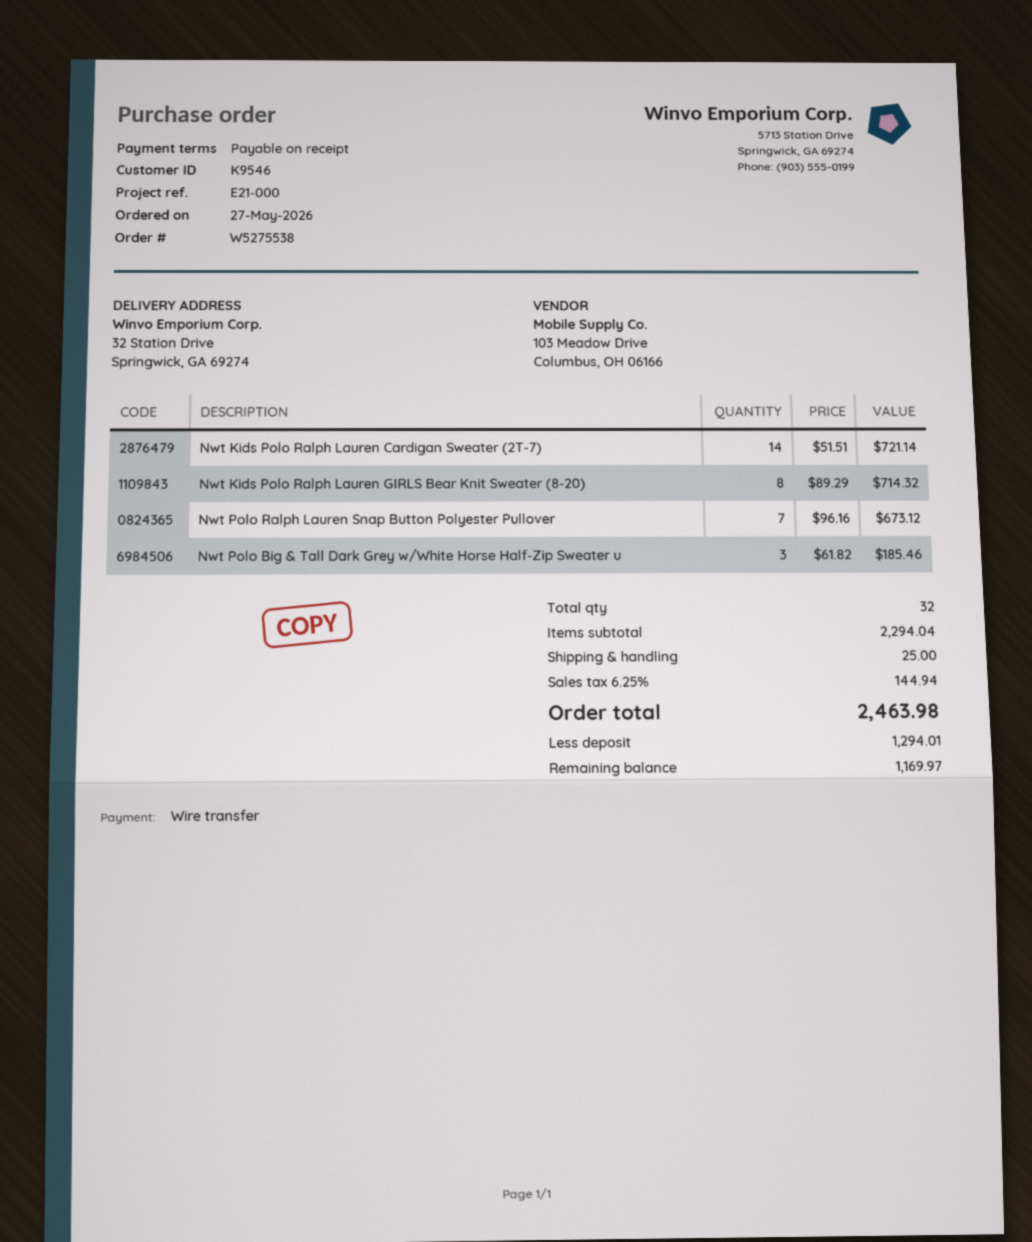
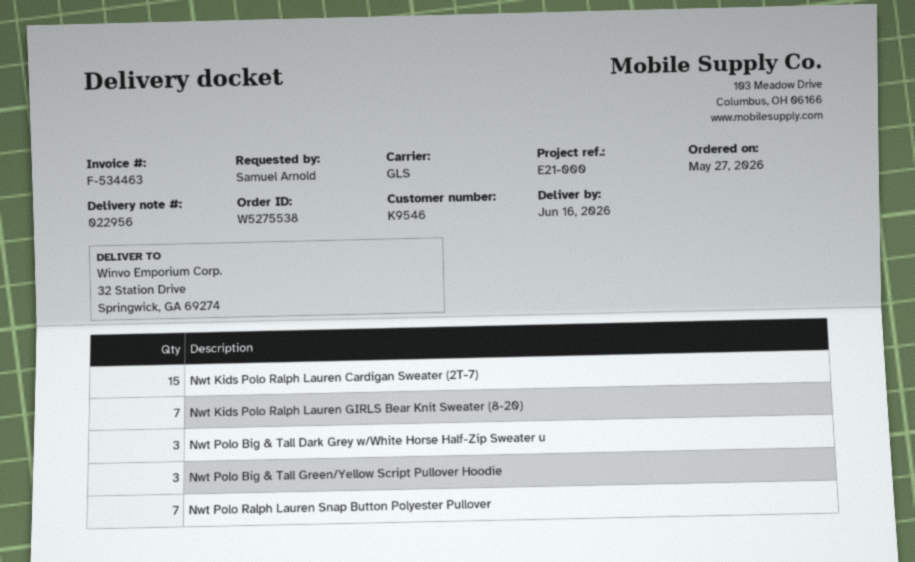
Nwt Kids Polo Ralph Lauren Cardigan Sweater (2T-7): 14 -> 15
Nwt Kids Polo Ralph Lauren GIRLS Bear Knit Sweater (8-20): 8 -> 7
Nwt Polo Big & Tall Green/Yellow Script Pullover Hoodie: none -> 3

